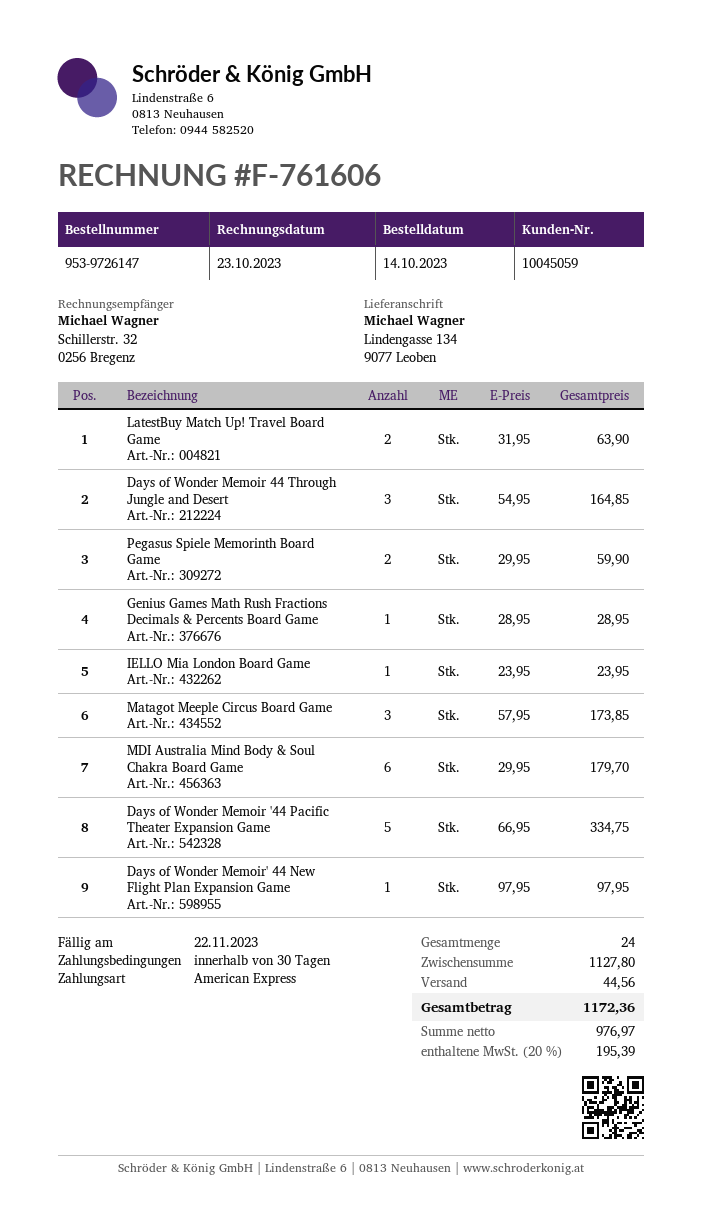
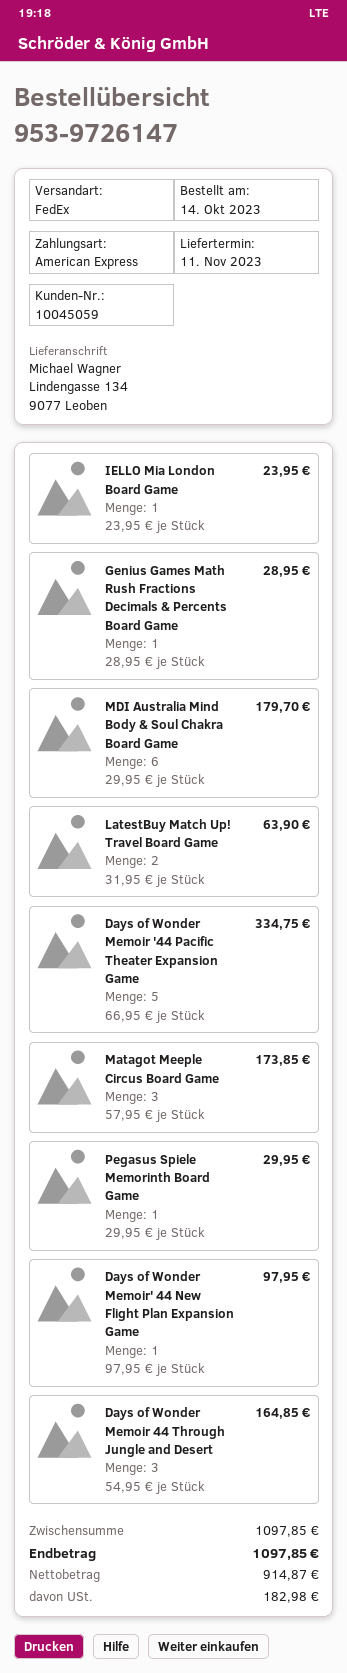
Pegasus Spiele Memorinth Board Game: 2 x 29.95 = 59.90 -> 1 x 29.95 = 29.95
subtotal: 1127.80 -> 1097.85
shipping: 44.56 -> none
net: 976.97 -> 914.87
tax: 195.39 -> 182.98
total: 1172.36 -> 1097.85

